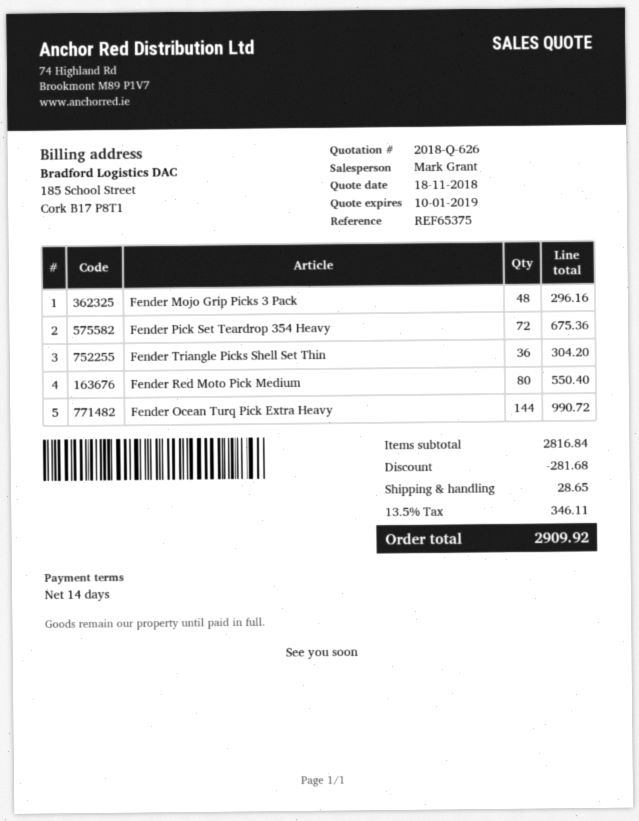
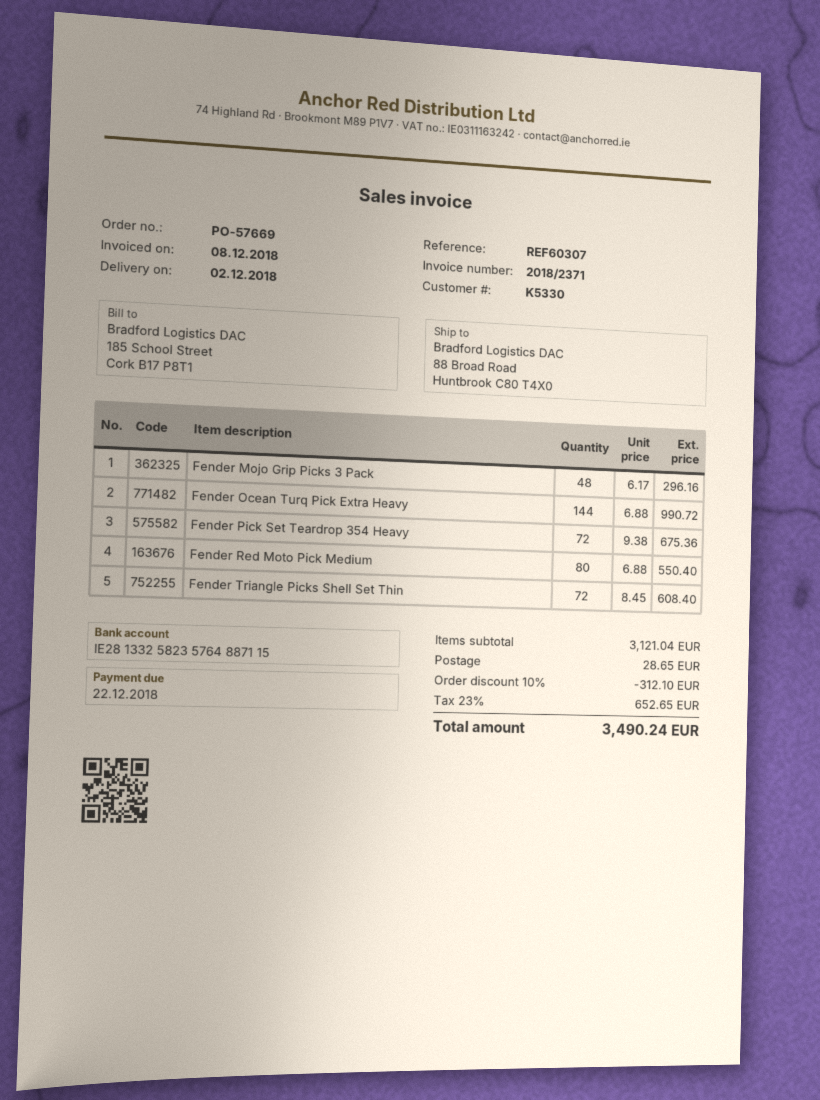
reference: REF65375 -> REF60307
Fender Triangle Picks Shell Set Thin: 36 for 304.20 -> 72 for 608.40
subtotal: 2816.84 -> 3121.04
discount: 281.68 -> 312.10
tax: 13.5% = 346.11 -> 23% = 652.65
total: 2909.92 -> 3490.24

